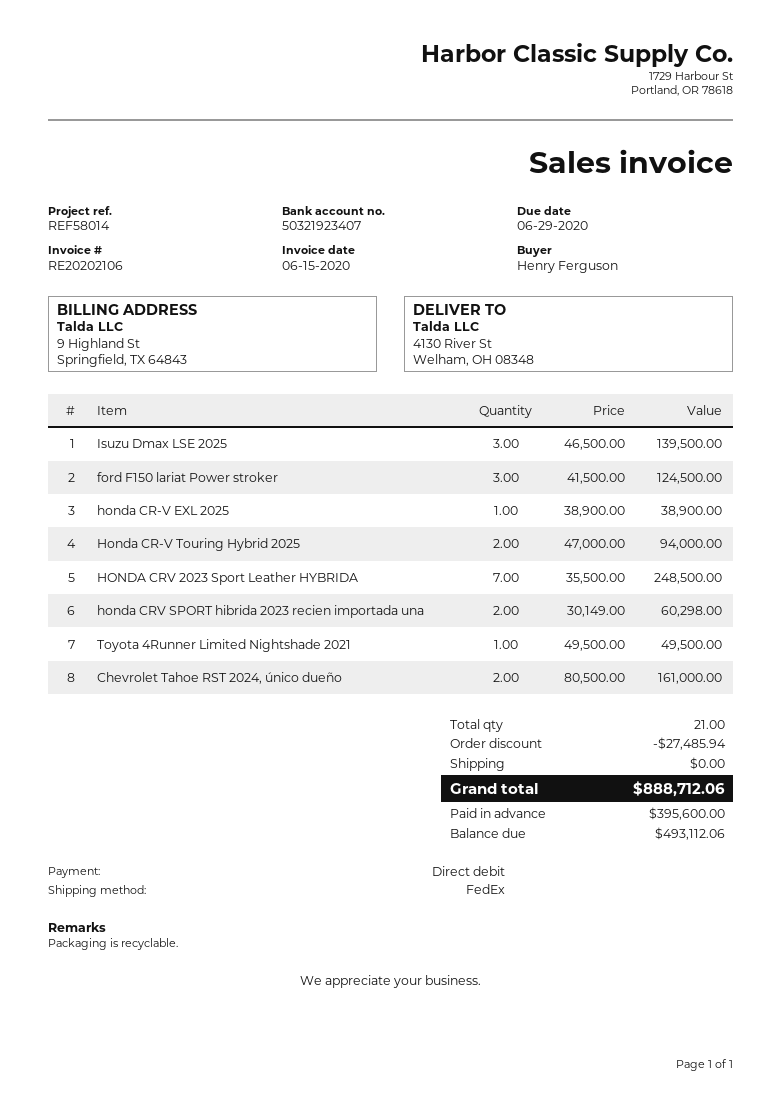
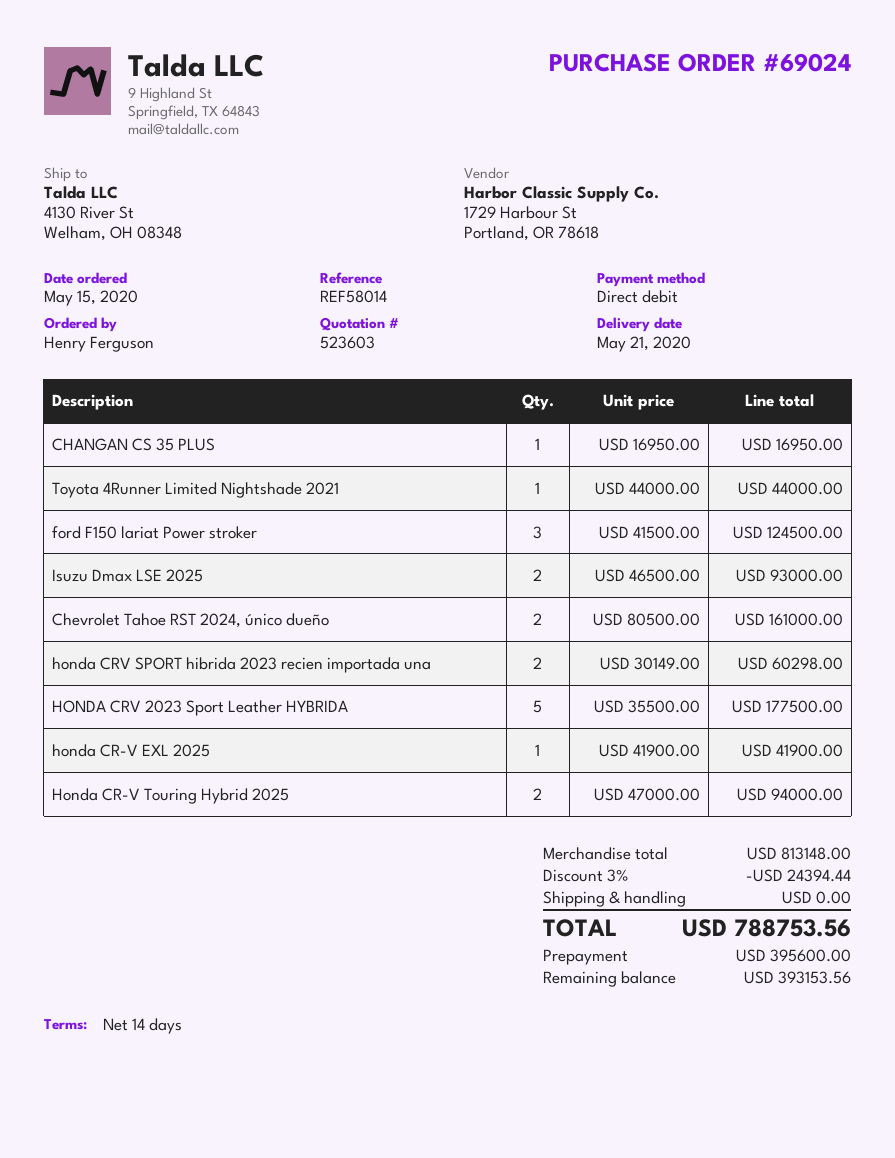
Isuzu Dmax LSE 2025: 3 x 46500.00 = 139500.00 -> 2 x 46500.00 = 93000.00
honda CR-V EXL 2025: 1 x 38900.00 = 38900.00 -> 1 x 41900.00 = 41900.00
HONDA CRV 2023 Sport Leather HYBRIDA: 7 x 35500.00 = 248500.00 -> 5 x 35500.00 = 177500.00
Toyota 4Runner Limited Nightshade 2021: 1 x 49500.00 = 49500.00 -> 1 x 44000.00 = 44000.00
CHANGAN CS 35 PLUS: none -> 1 x 16950.00 = 16950.00
discount: 27485.94 -> 24394.44
total: 888712.06 -> 788753.56
balance: 493112.06 -> 393153.56

